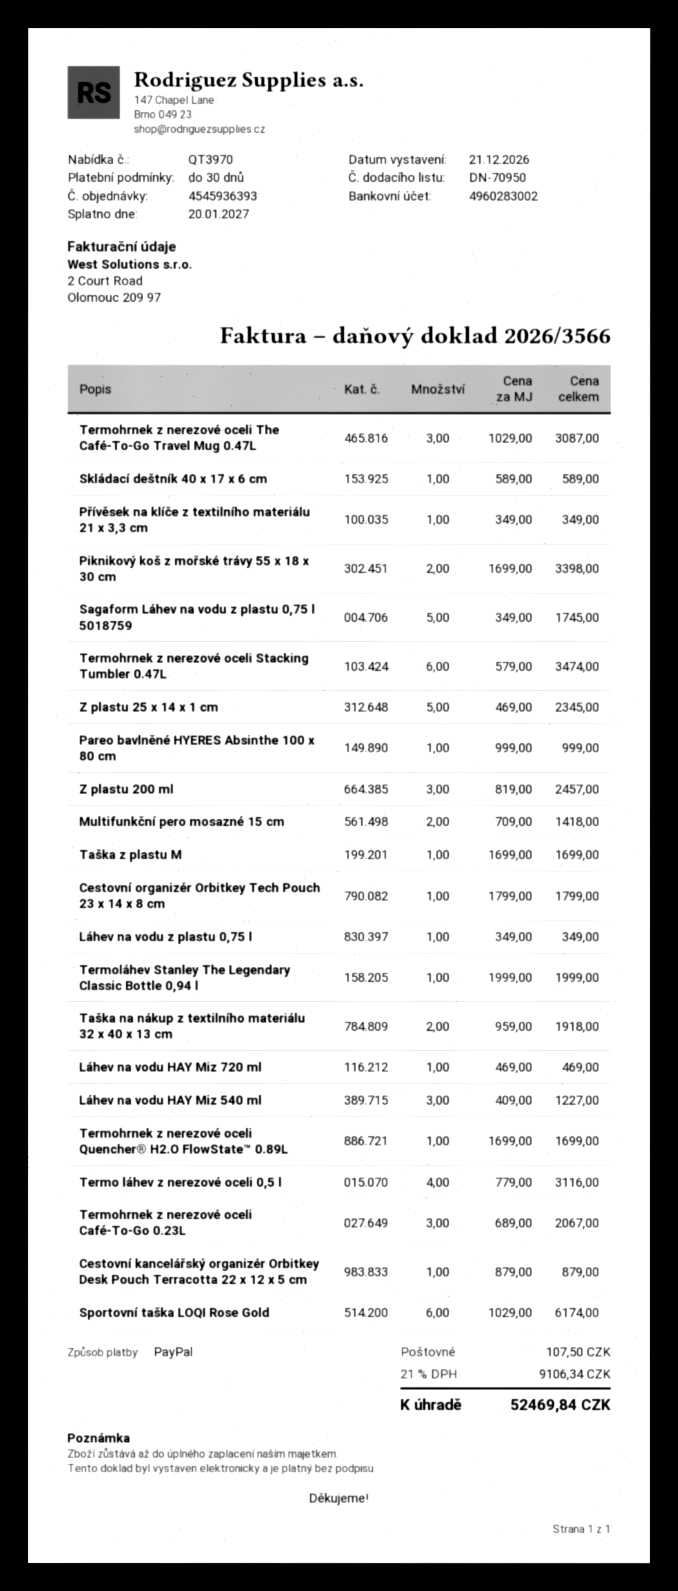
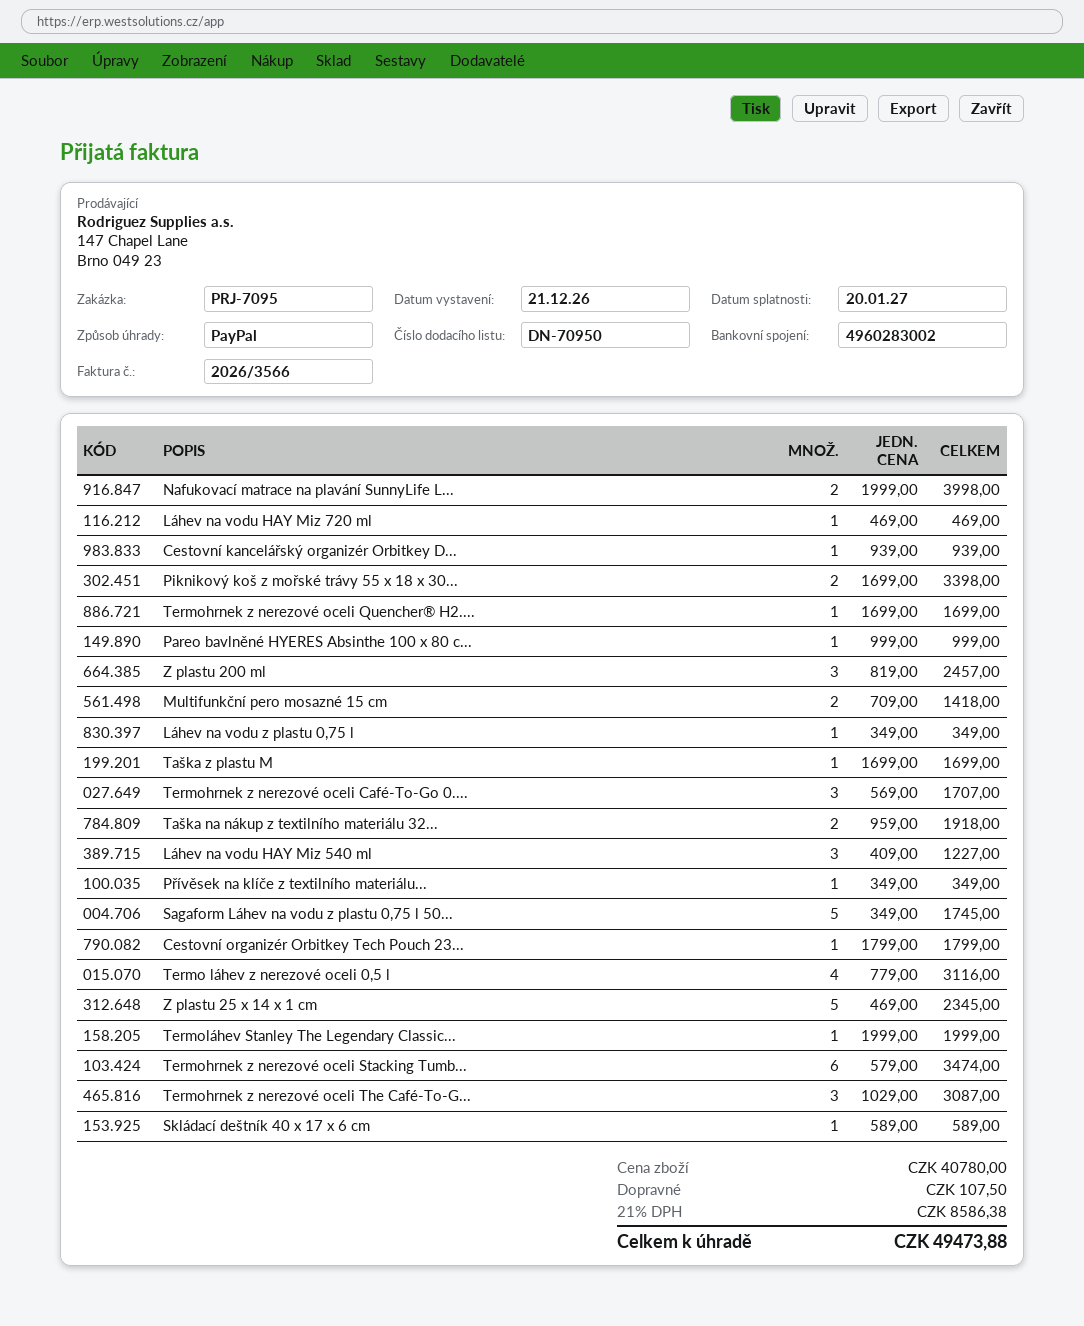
Termohrnek z nerezové oceli Café-To-Go 0.23L: 3 x 689.00 = 2067.00 -> 3 x 569.00 = 1707.00
Cestovní kancelářský organizér Orbitkey Desk Pouch Terracotta 22 x 12 x 5 cm: 1 x 879.00 = 879.00 -> 1 x 939.00 = 939.00
Sportovní taška LOQI Rose Gold: 6 x 1029.00 = 6174.00 -> none
Nafukovací matrace na plavání SunnyLife L...: none -> 2 x 1999.00 = 3998.00
tax: 21% = 9106.34 -> 21% = 8586.38
total: 52469.84 -> 49473.88

